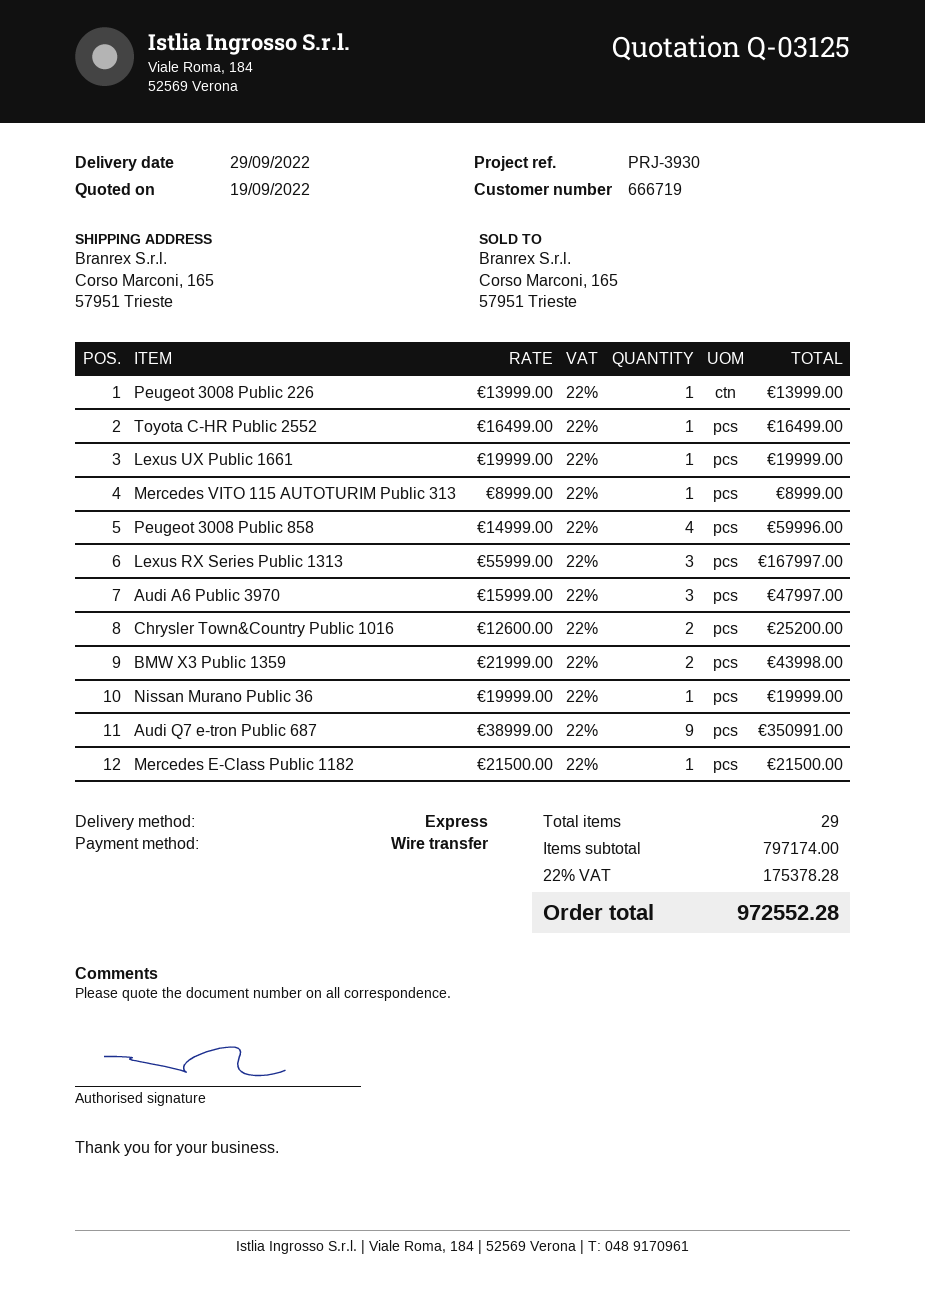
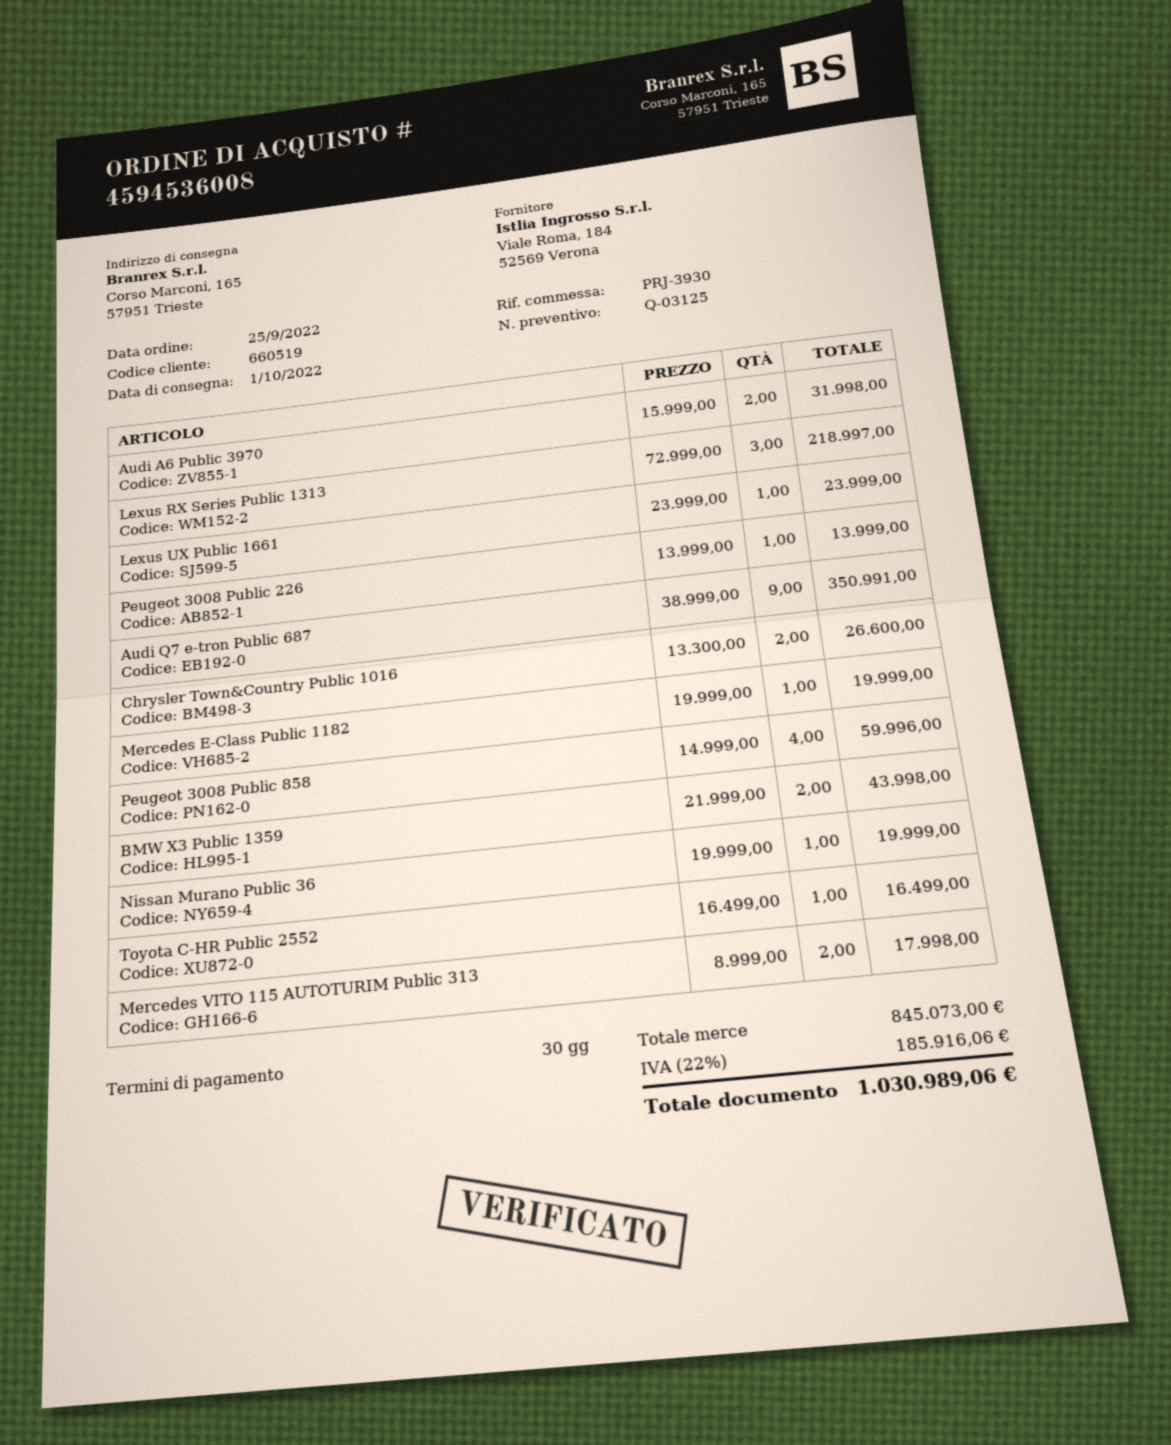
delivery date: 2022-09-29 -> 2022-10-01
customer number: 666719 -> 660519
Lexus UX Public 1661: 1 x 19999.00 = 19999.00 -> 1 x 23999.00 = 23999.00
Mercedes VITO 115 AUTOTURIM Public 313: 1 x 8999.00 = 8999.00 -> 2 x 8999.00 = 17998.00
Lexus RX Series Public 1313: 3 x 55999.00 = 167997.00 -> 3 x 72999.00 = 218997.00
Audi A6 Public 3970: 3 x 15999.00 = 47997.00 -> 2 x 15999.00 = 31998.00
Chrysler Town&Country Public 1016: 2 x 12600.00 = 25200.00 -> 2 x 13300.00 = 26600.00
Mercedes E-Class Public 1182: 1 x 21500.00 = 21500.00 -> 1 x 19999.00 = 19999.00
subtotal: 797174.00 -> 845073.00
tax: 22% = 175378.28 -> 22% = 185916.06
total: 972552.28 -> 1030989.06

